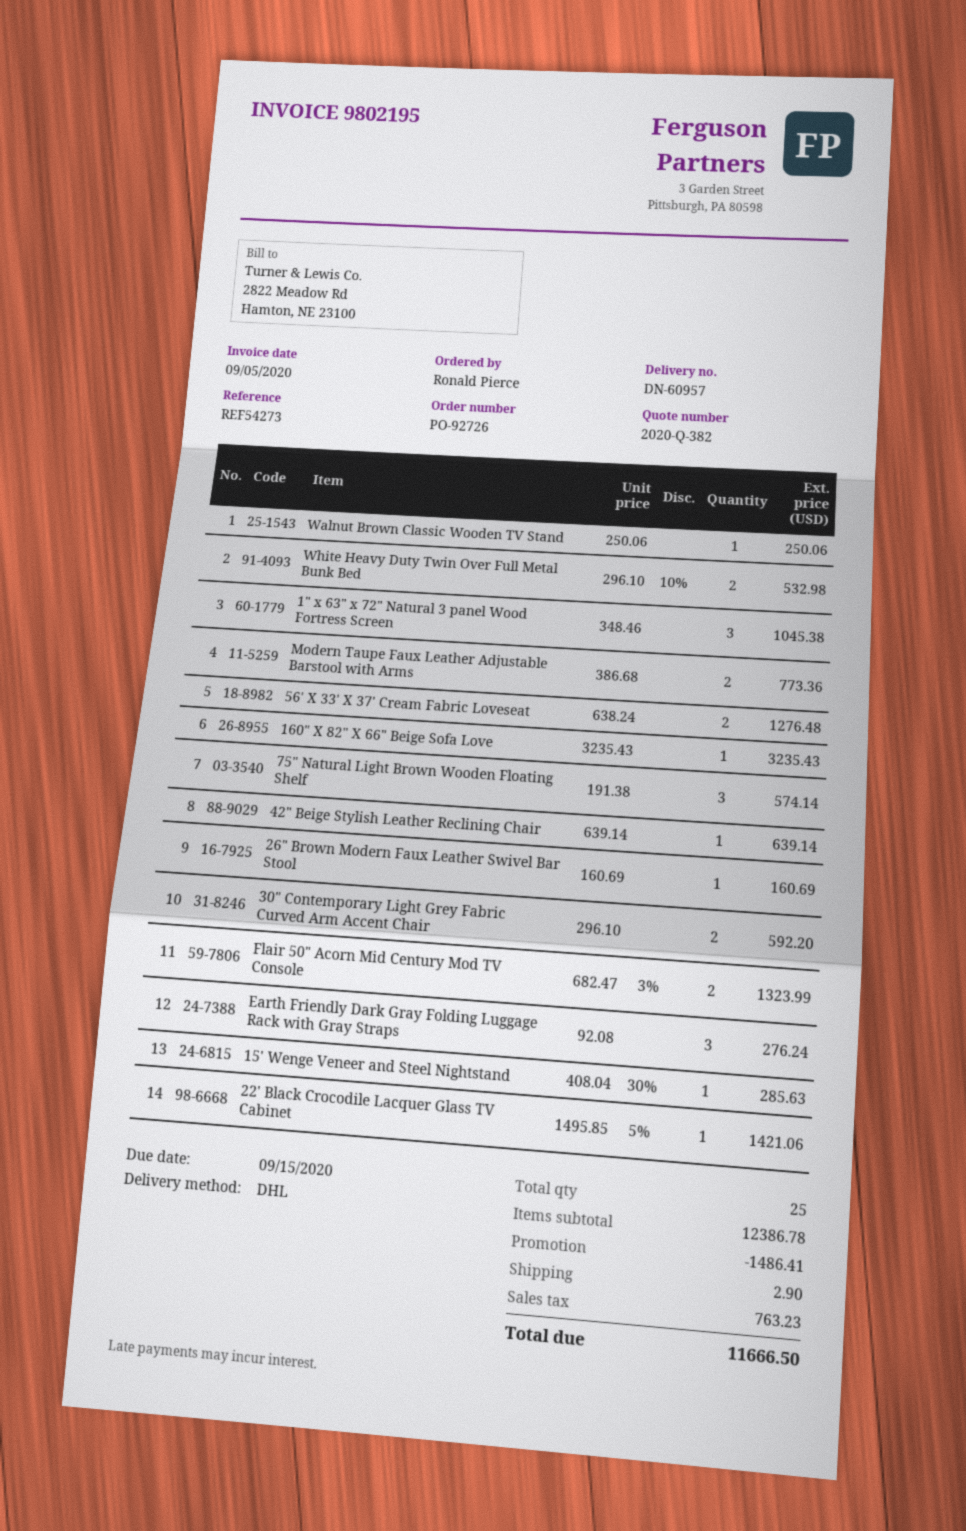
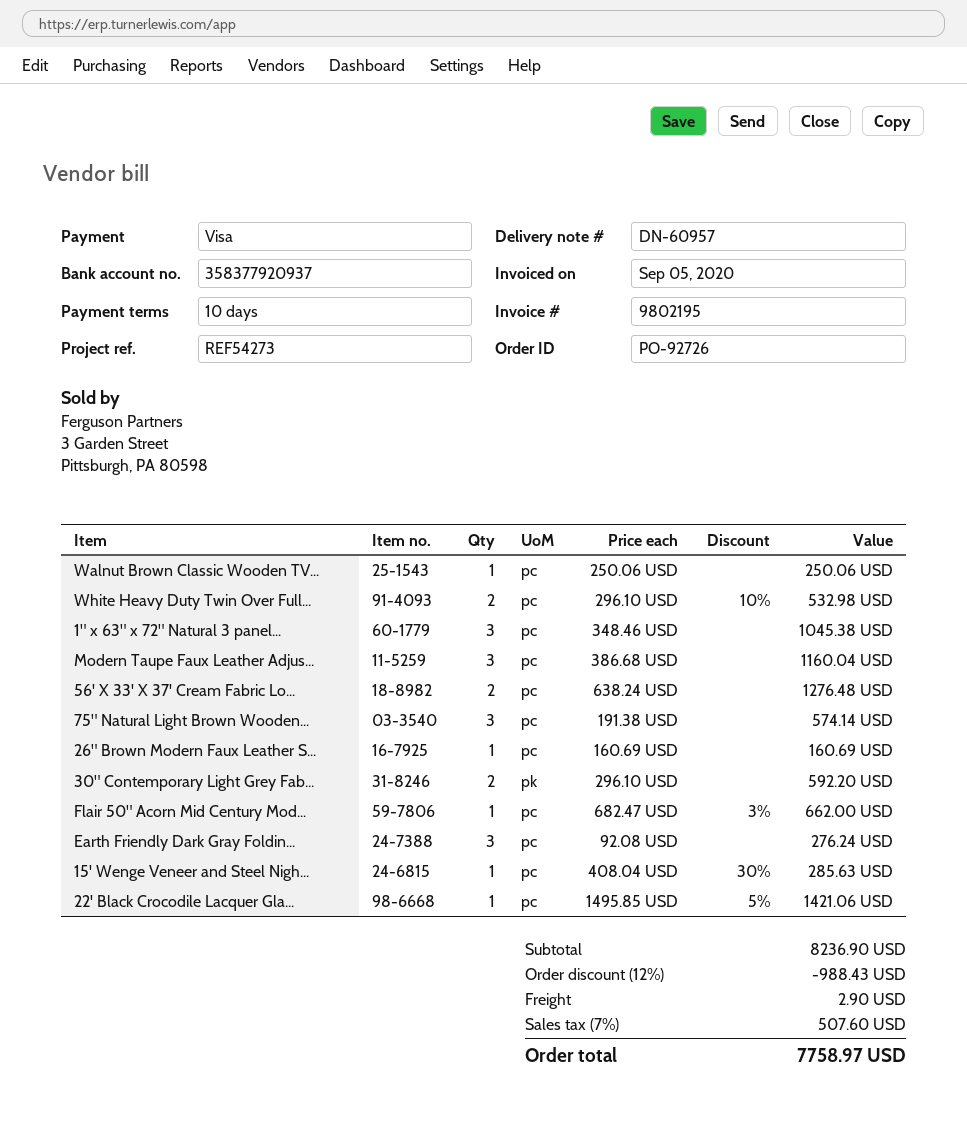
Modern Taupe Faux Leather Adjustable Barstool with Arms: 2 x 386.68 = 773.36 -> 3 x 386.68 = 1160.04
160" X 82" X 66" Beige Sofa Love: 1 x 3235.43 = 3235.43 -> none
42" Beige Stylish Leather Reclining Chair: 1 x 639.14 = 639.14 -> none
Flair 50" Acorn Mid Century Mod TV Console: 2 x 682.47 - 3% = 1323.99 -> 1 x 682.47 - 3% = 662.00
subtotal: 12386.78 -> 8236.90
discount: 1486.41 -> 988.43
tax: 763.23 -> 507.60
total: 11666.50 -> 7758.97

